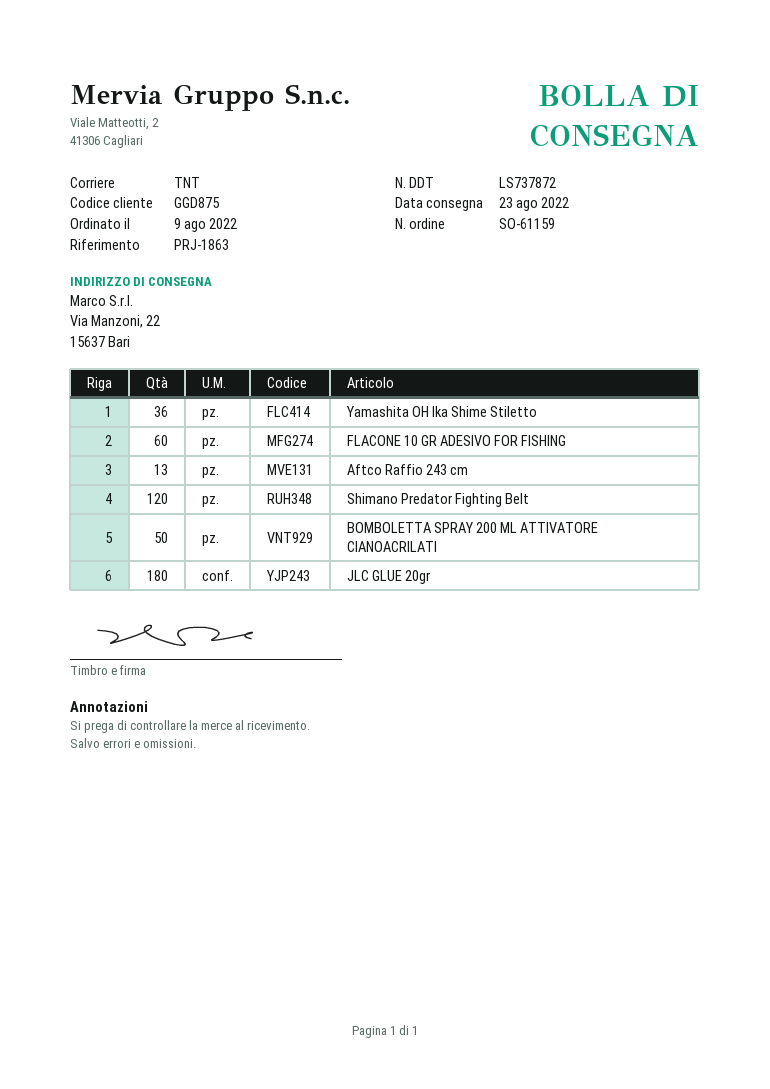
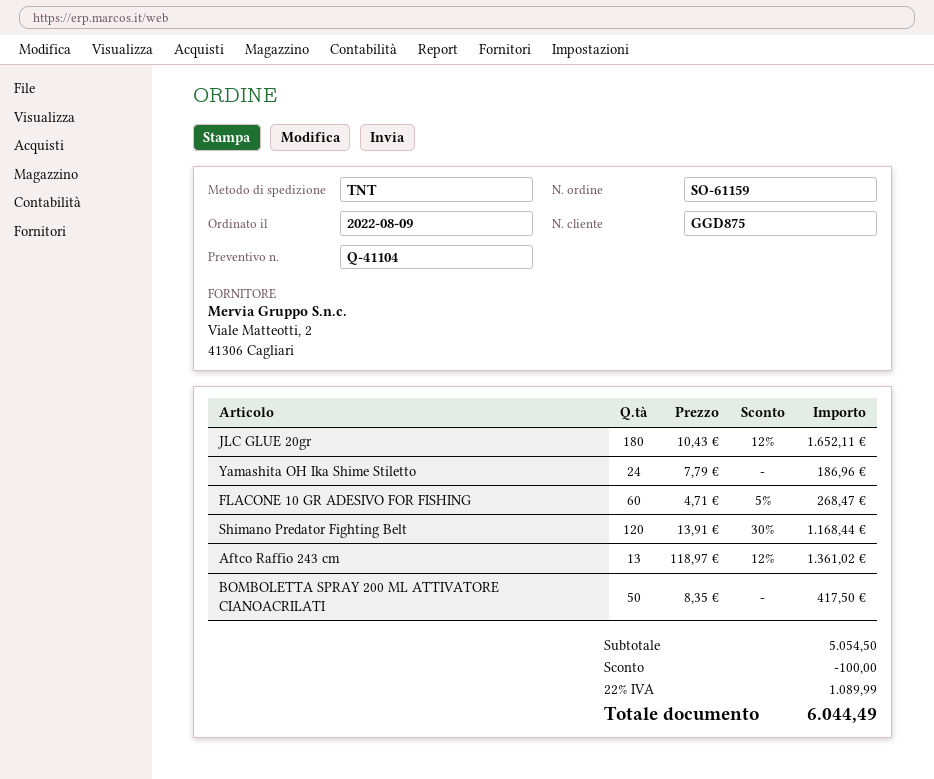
Yamashita OH Ika Shime Stiletto: 36 -> 24

